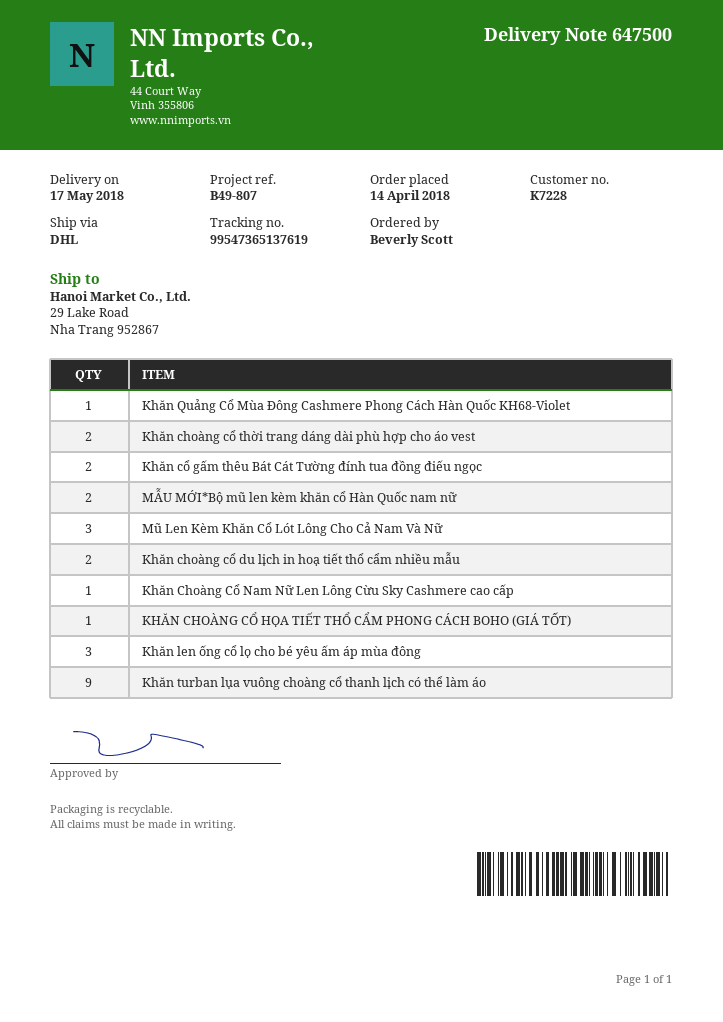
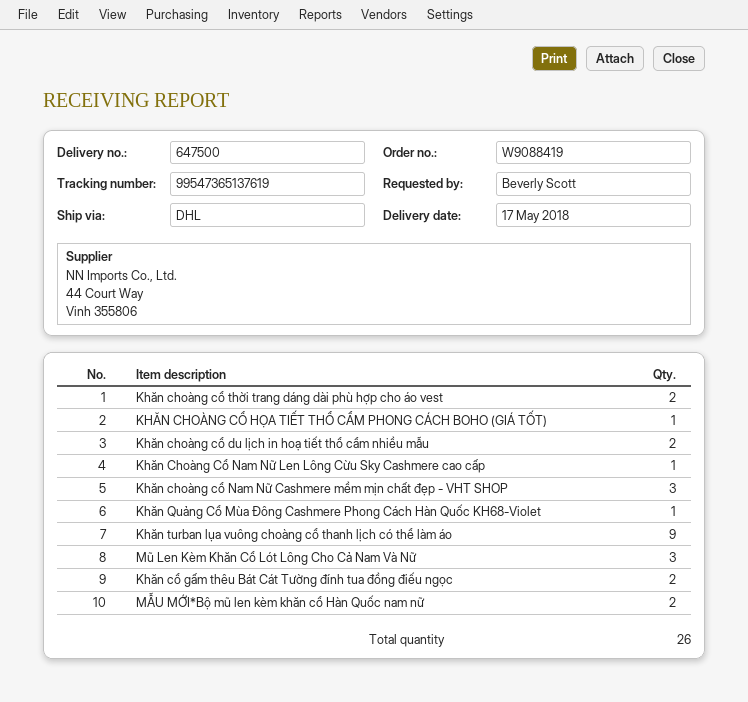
Khăn len ống cổ lọ cho bé yêu ấm áp mùa đông: 3 -> none
Khăn choàng cổ Nam Nữ Cashmere mềm mịn chất đẹp - VHT SHOP: none -> 3

